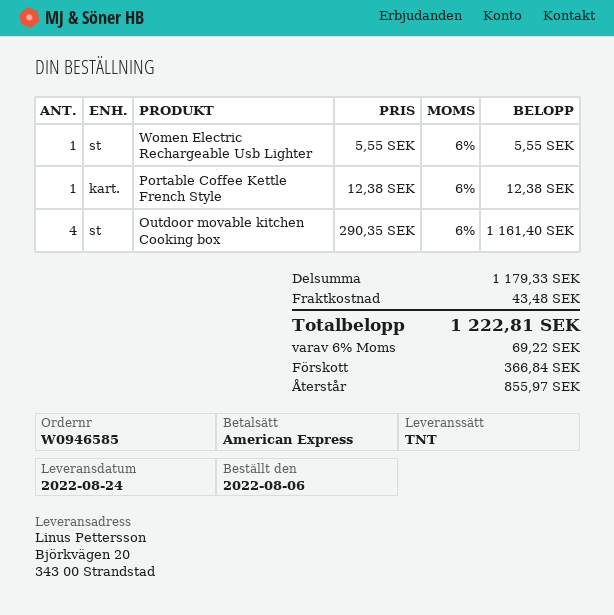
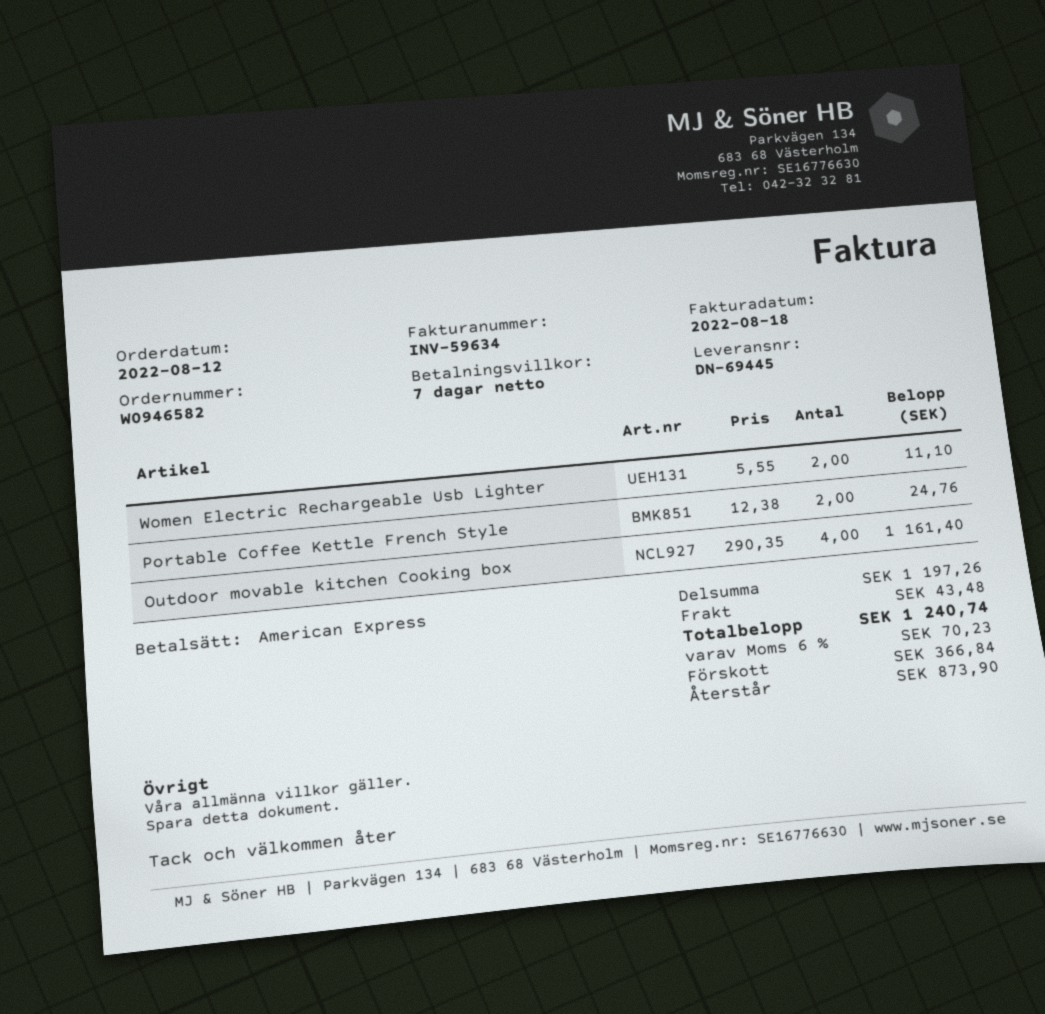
order number: W0946585 -> W0946582
order date: 2022-08-06 -> 2022-08-12
Women Electric Rechargeable Usb Lighter: 1 x 5.55 = 5.55 -> 2 x 5.55 = 11.10
Portable Coffee Kettle French Style: 1 x 12.38 = 12.38 -> 2 x 12.38 = 24.76
subtotal: 1179.33 -> 1197.26
tax: 6% = 69.22 -> 6% = 70.23
total: 1222.81 -> 1240.74
balance: 855.97 -> 873.90

